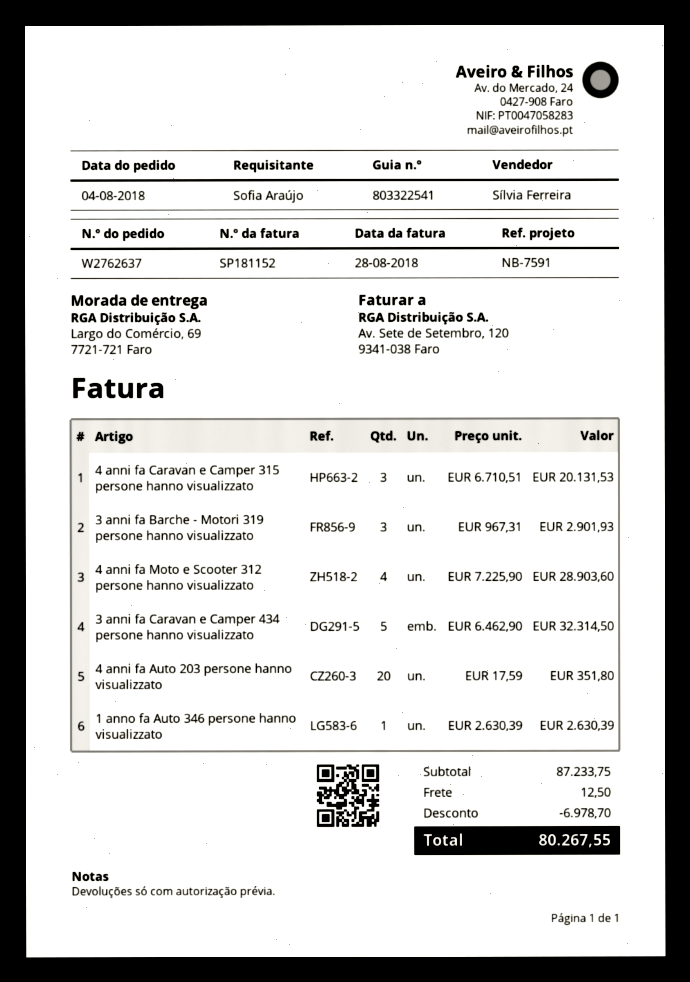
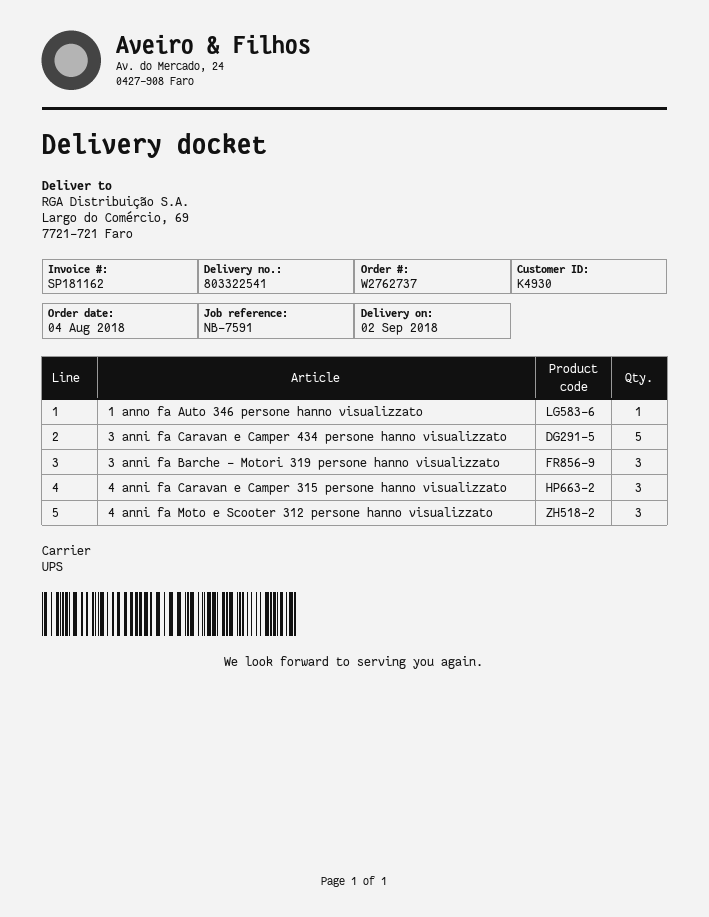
order number: W2762637 -> W2762737
invoice number: SP181152 -> SP181162
4 anni fa Moto e Scooter 312 persone hanno visualizzato: 4 -> 3
4 anni fa Auto 203 persone hanno visualizzato: 20 -> none

